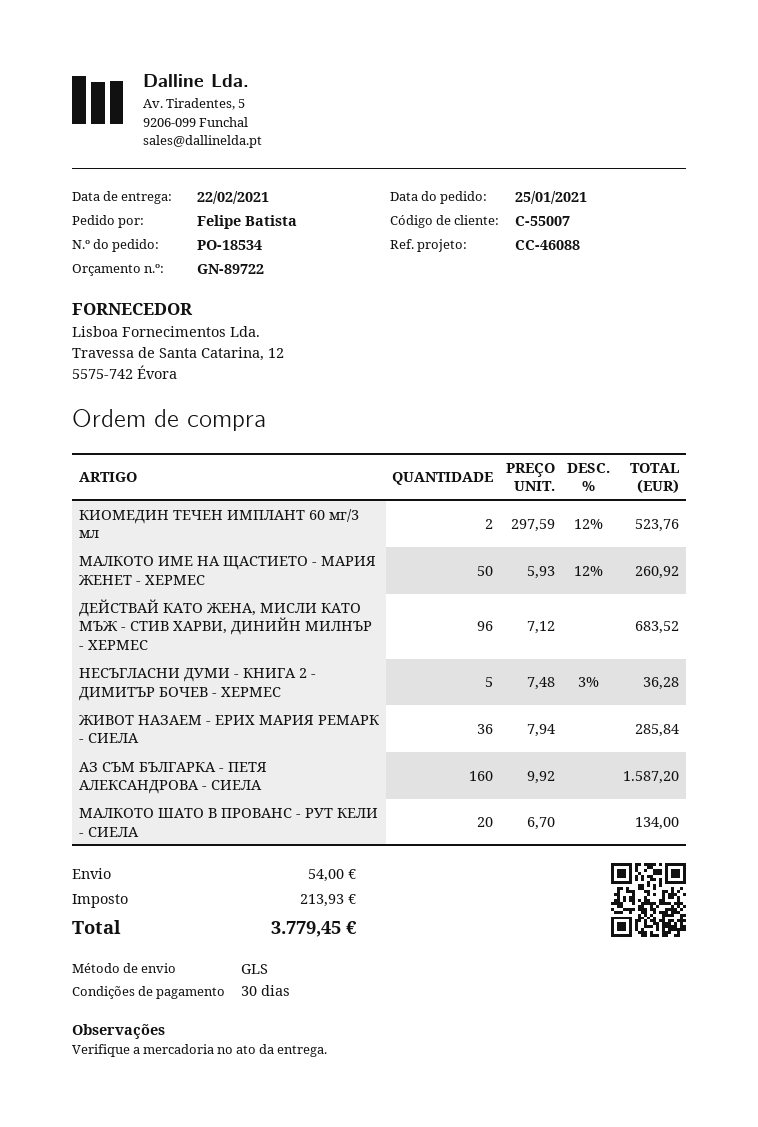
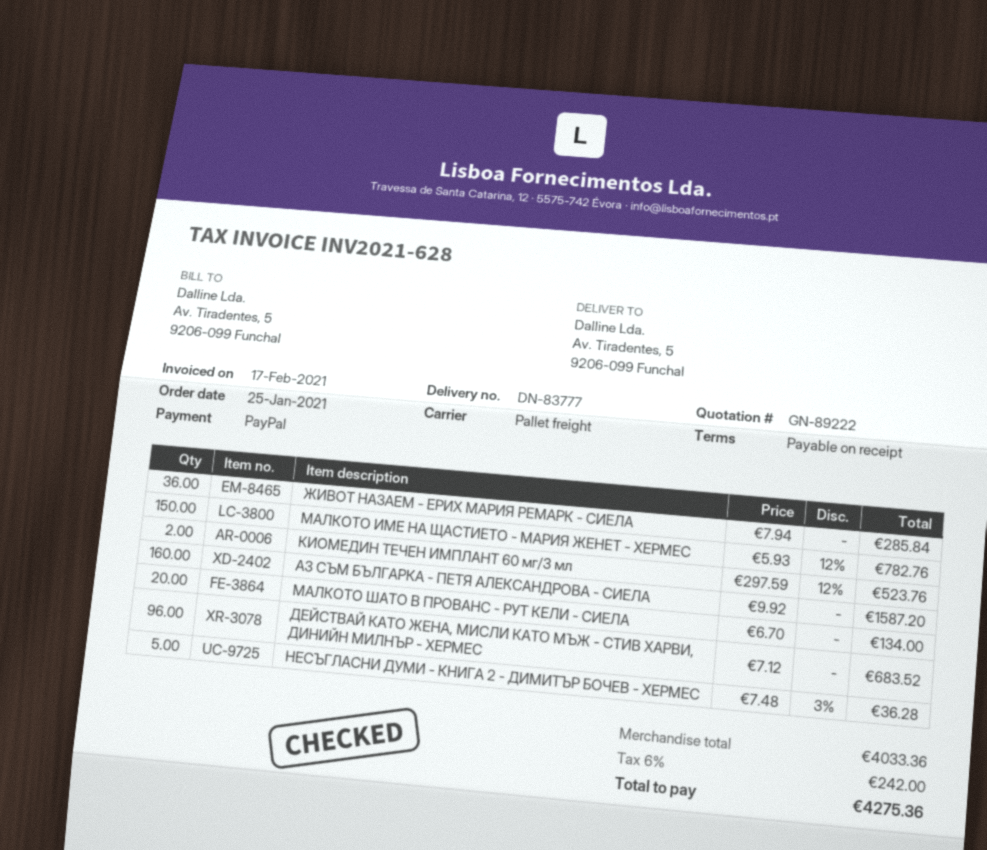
quote number: GN-89722 -> GN-89222
payment terms: 30 days -> on receipt
shipping method: GLS -> pallet freight
МАЛКОТО ИМЕ НА ЩАСТИЕТО - МАРИЯ ЖЕНЕТ - ХЕРМЕС: 50 x 5.93 - 12% = 260.92 -> 150 x 5.93 - 12% = 782.76
shipping: 54.00 -> none
tax: 213.93 -> 242.00
total: 3779.45 -> 4275.36

